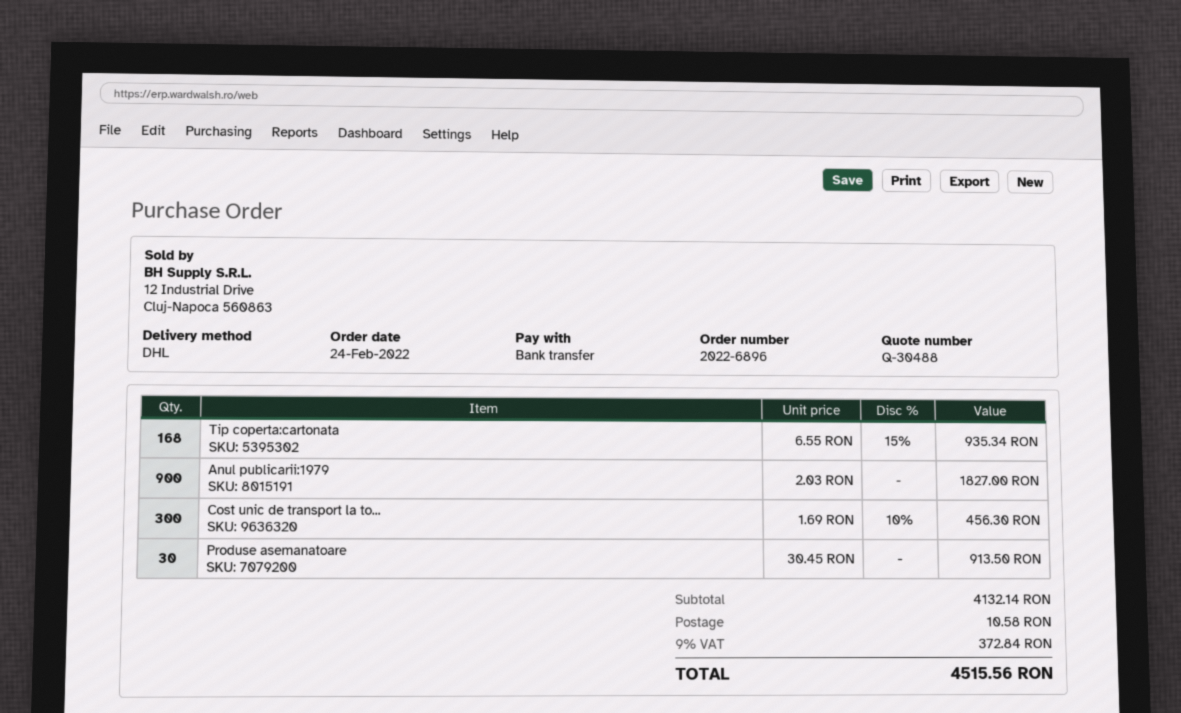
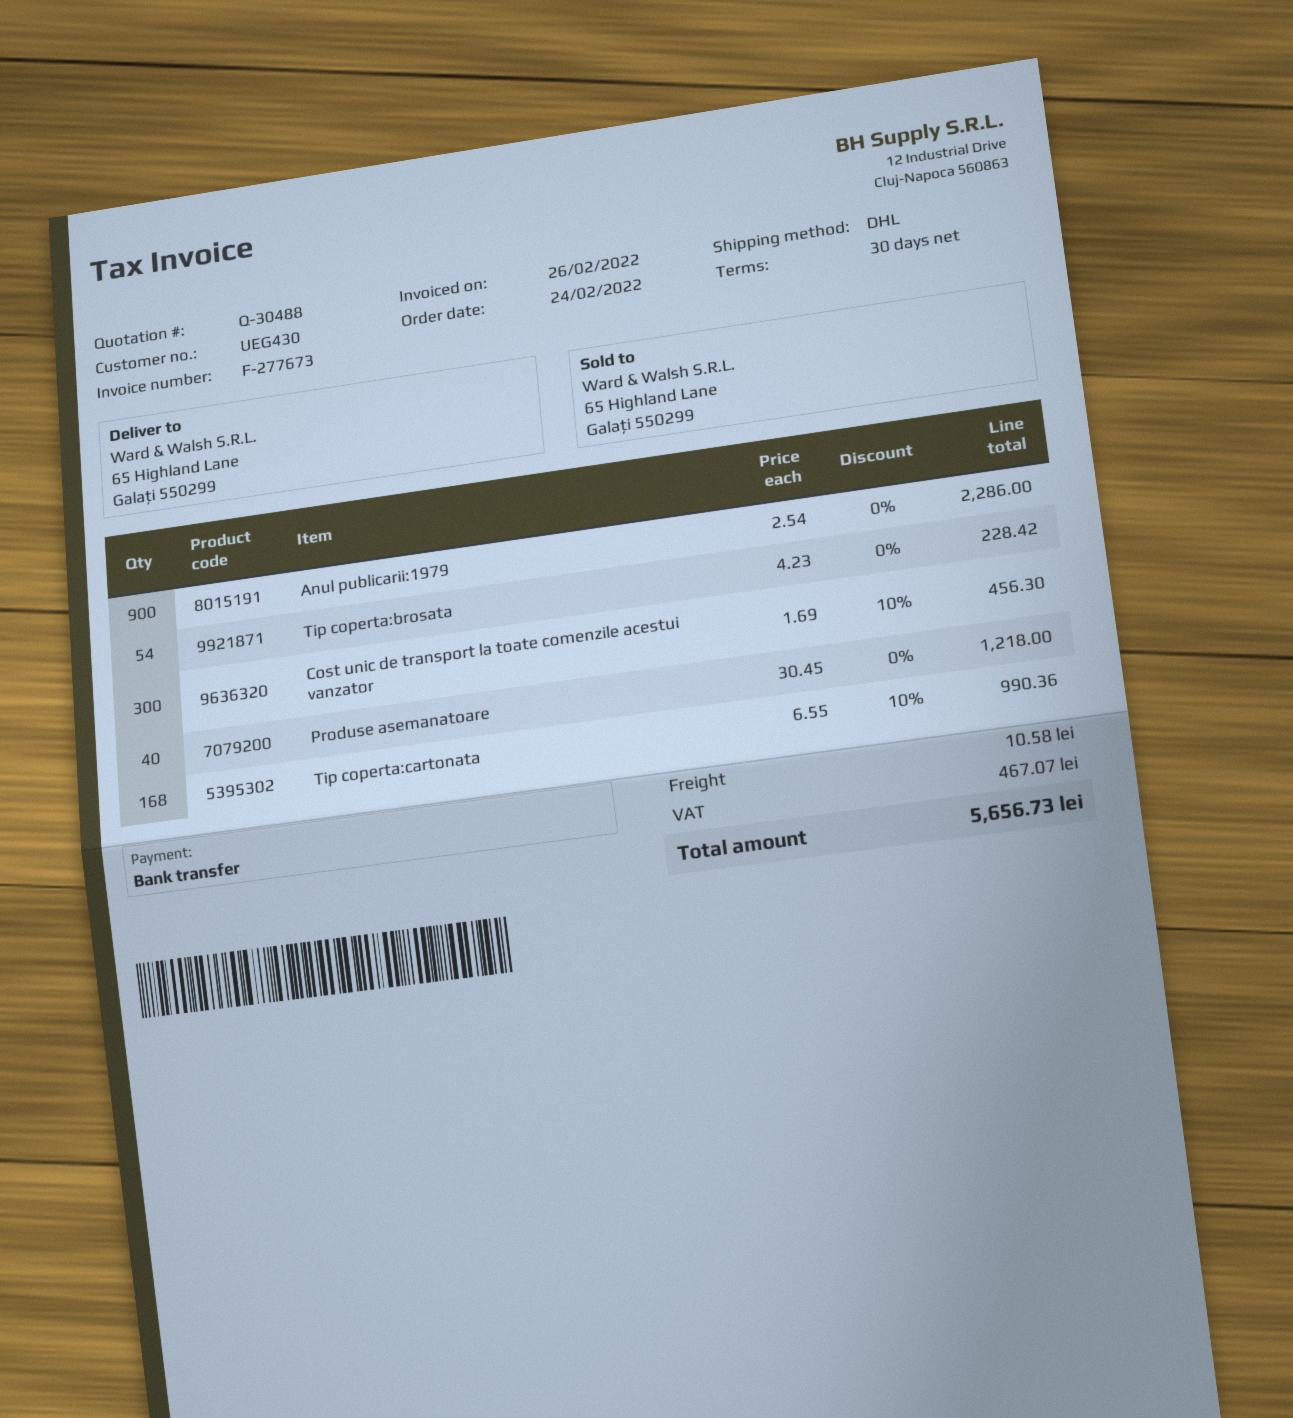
Tip coperta:cartonata: 168 x 6.55 - 15% = 935.34 -> 168 x 6.55 - 10% = 990.36
Anul publicarii:1979: 900 x 2.03 = 1827.00 -> 900 x 2.54 = 2286.00
Produse asemanatoare: 30 x 30.45 = 913.50 -> 40 x 30.45 = 1218.00
Tip coperta:brosata: none -> 54 x 4.23 = 228.42
tax: 372.84 -> 467.07
total: 4515.56 -> 5656.73

